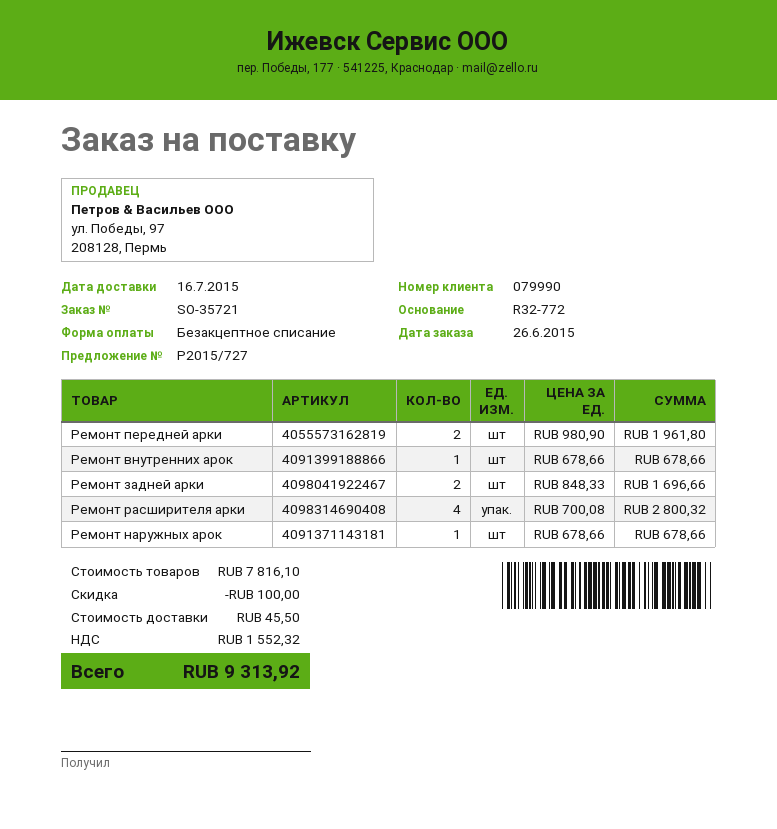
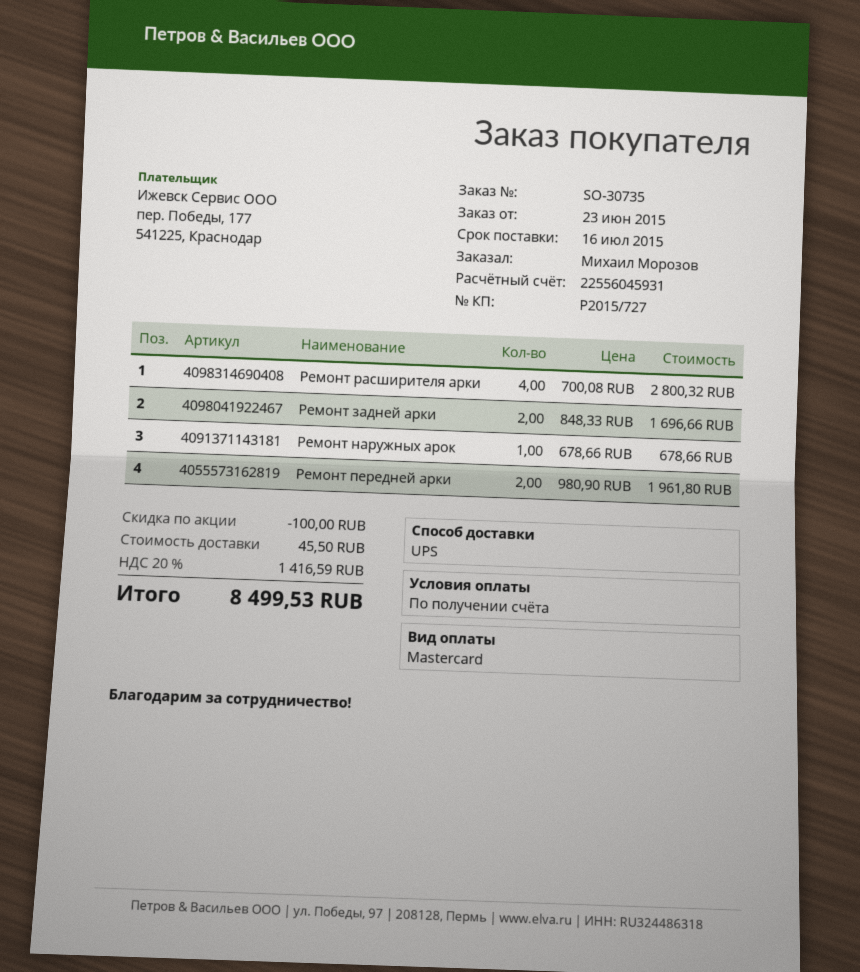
order number: SO-35721 -> SO-30735
order date: 2015-06-26 -> 2015-06-23
payment method: direct debit -> Mastercard
Ремонт внутренних арок: 1 x 678.66 = 678.66 -> none
tax: 1552.32 -> 1416.59
total: 9313.92 -> 8499.53

